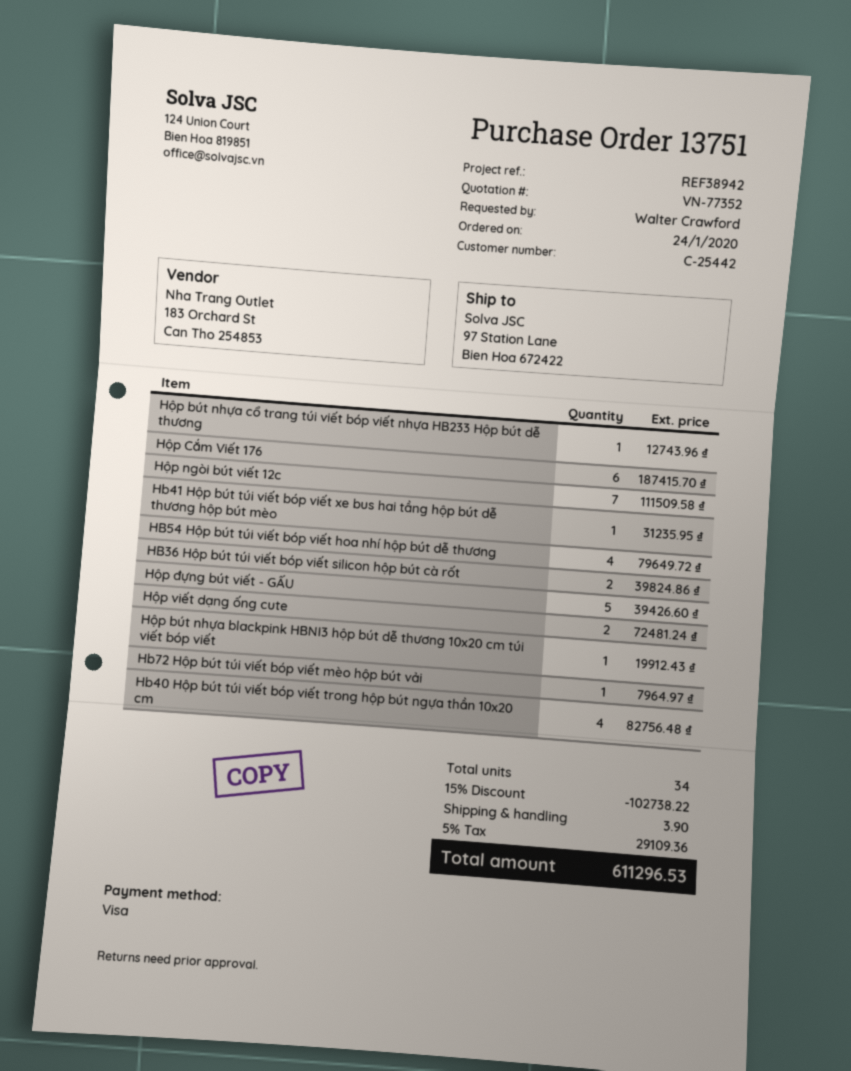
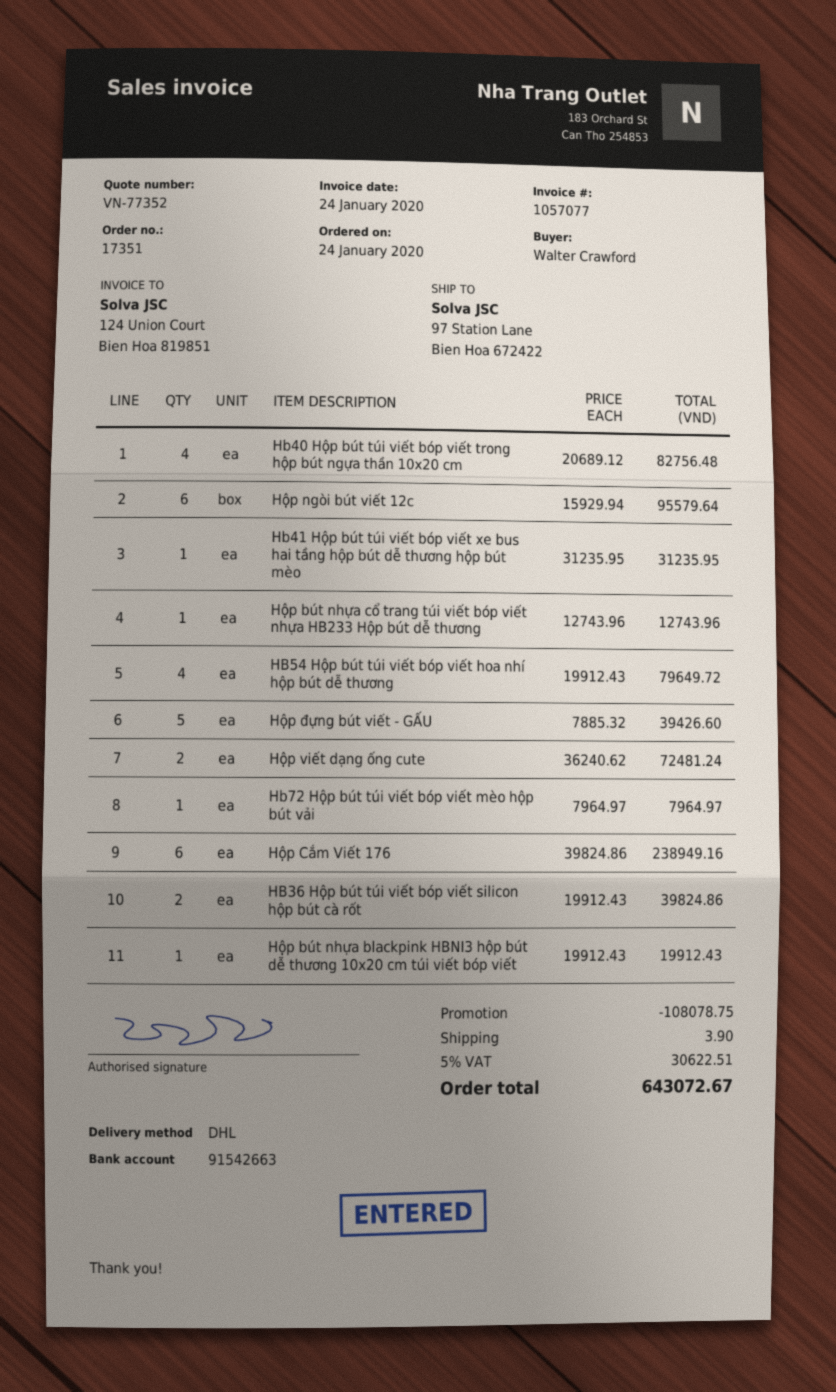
order number: 13751 -> 17351
Hộp Cắm Viết 176: 6 for 187415.70 -> 6 for 238949.16
Hộp ngòi bút viết 12c: 7 for 111509.58 -> 6 for 95579.64
discount: 102738.22 -> 108078.75
tax: 5% = 29109.36 -> 5% = 30622.51
total: 611296.53 -> 643072.67

